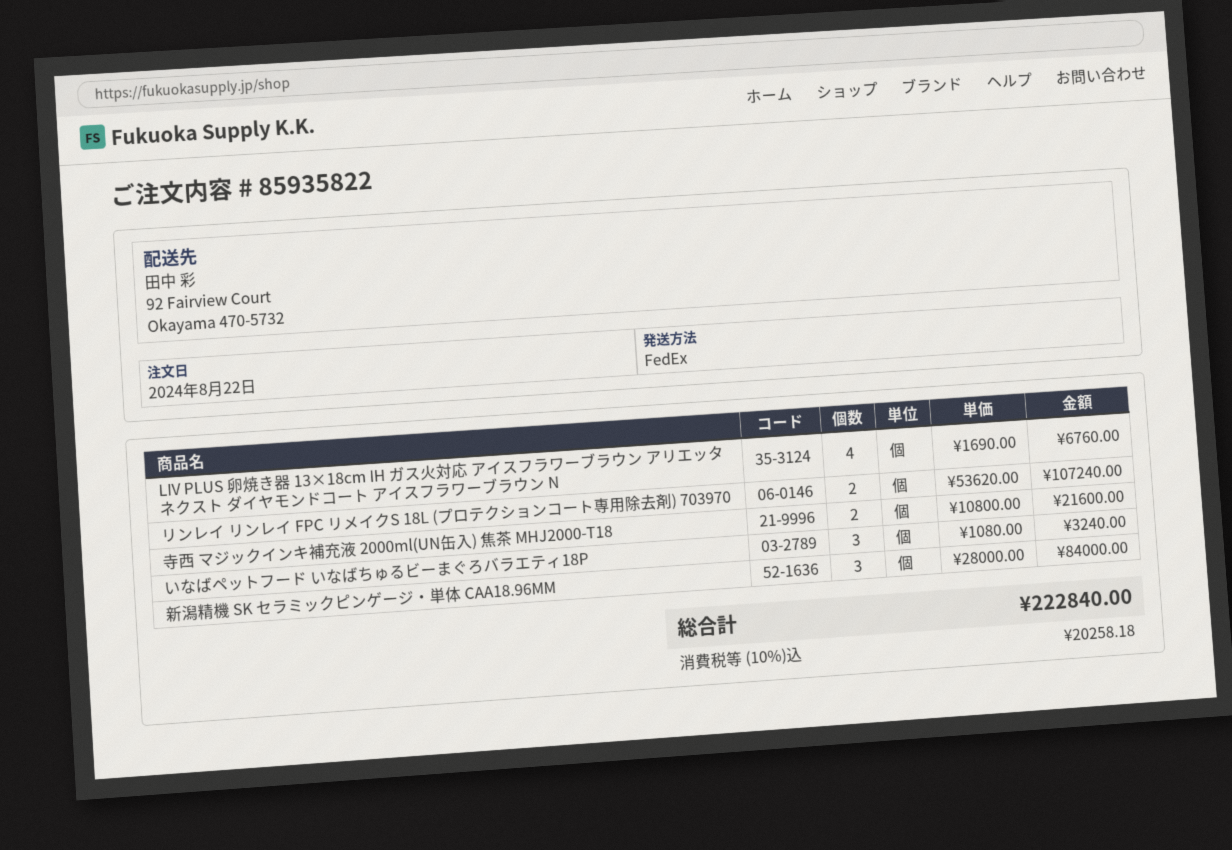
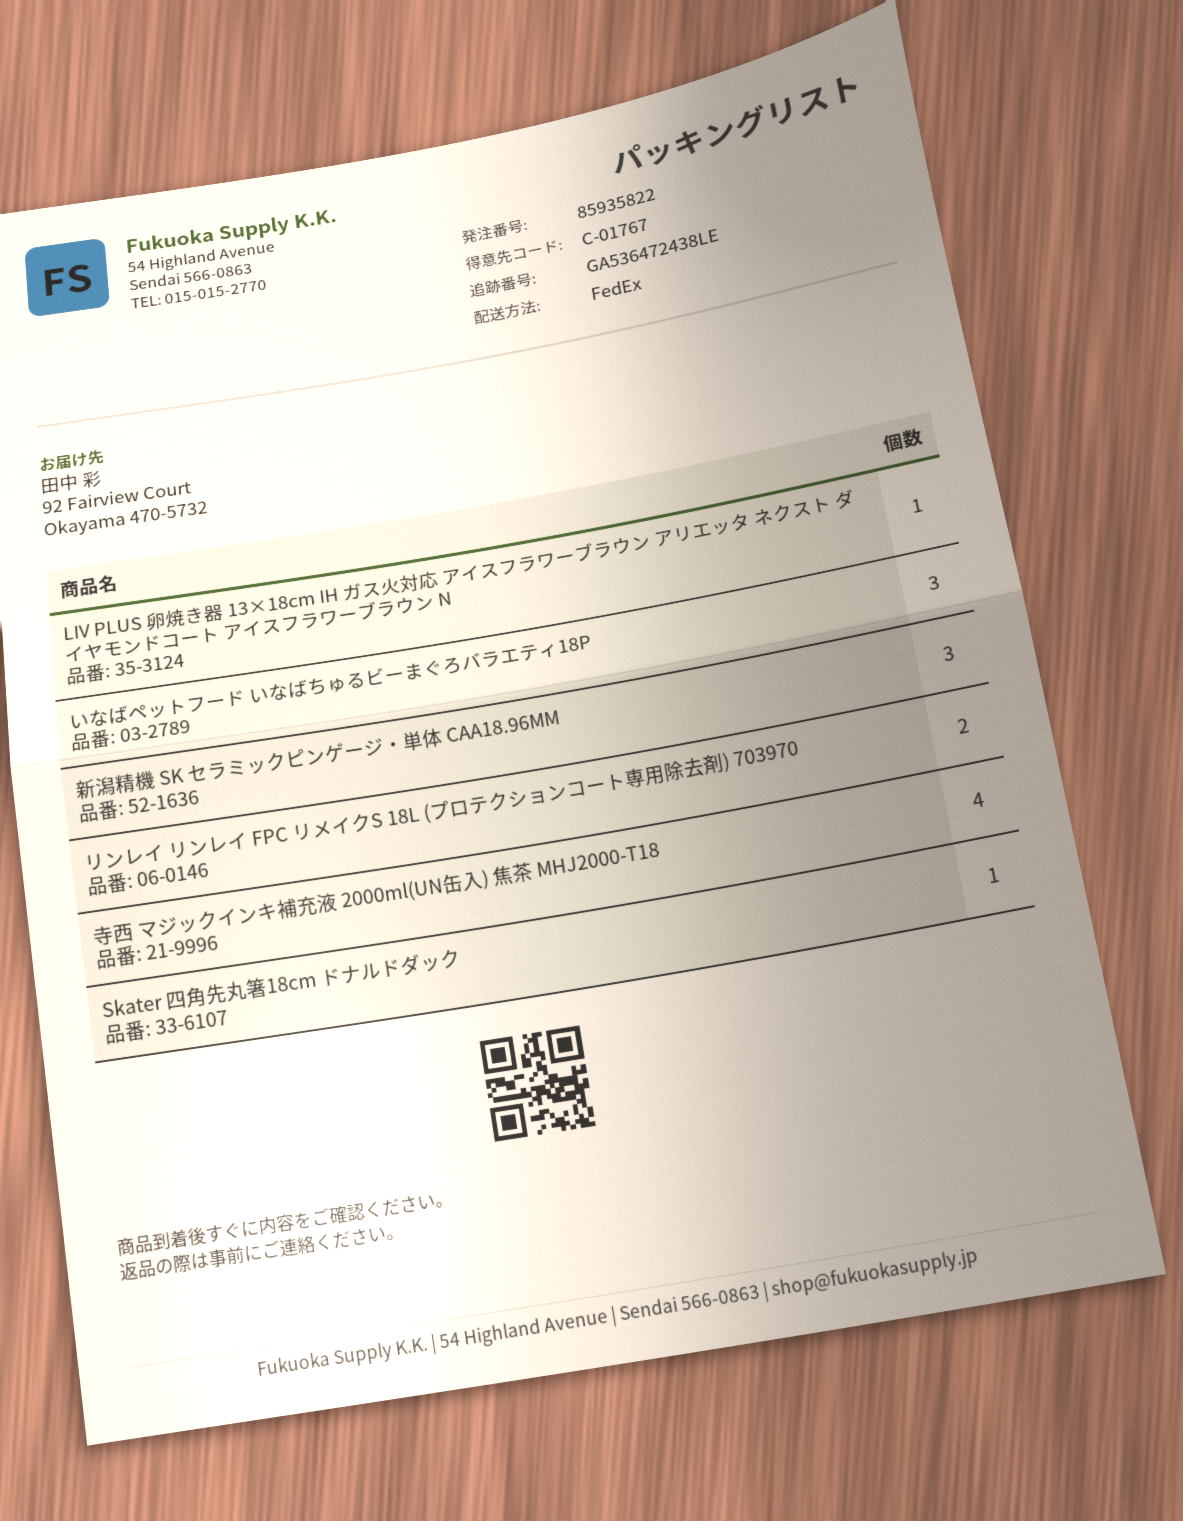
LIV PLUS 卵焼き器 13×18cm IH ガス火対応 アイスフラワーブラウン アリエッタ ネクスト ダイヤモンドコート アイスフラワーブラウン N: 4 -> 1
寺西 マジックインキ補充液 2000ml(UN缶入) 焦茶 MHJ2000-T18: 2 -> 4
Skater 四角先丸箸18cm ドナルドダック: none -> 1

